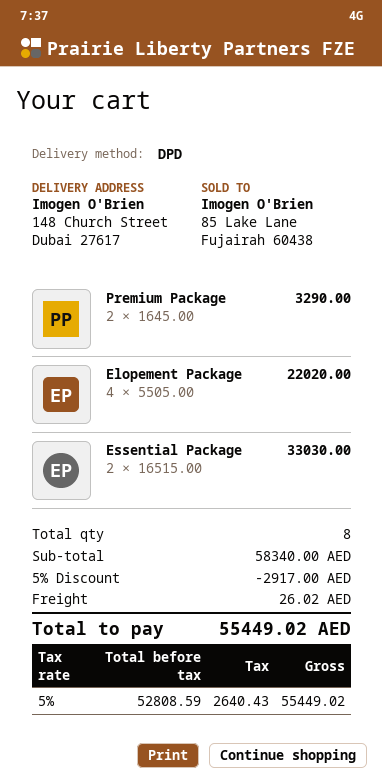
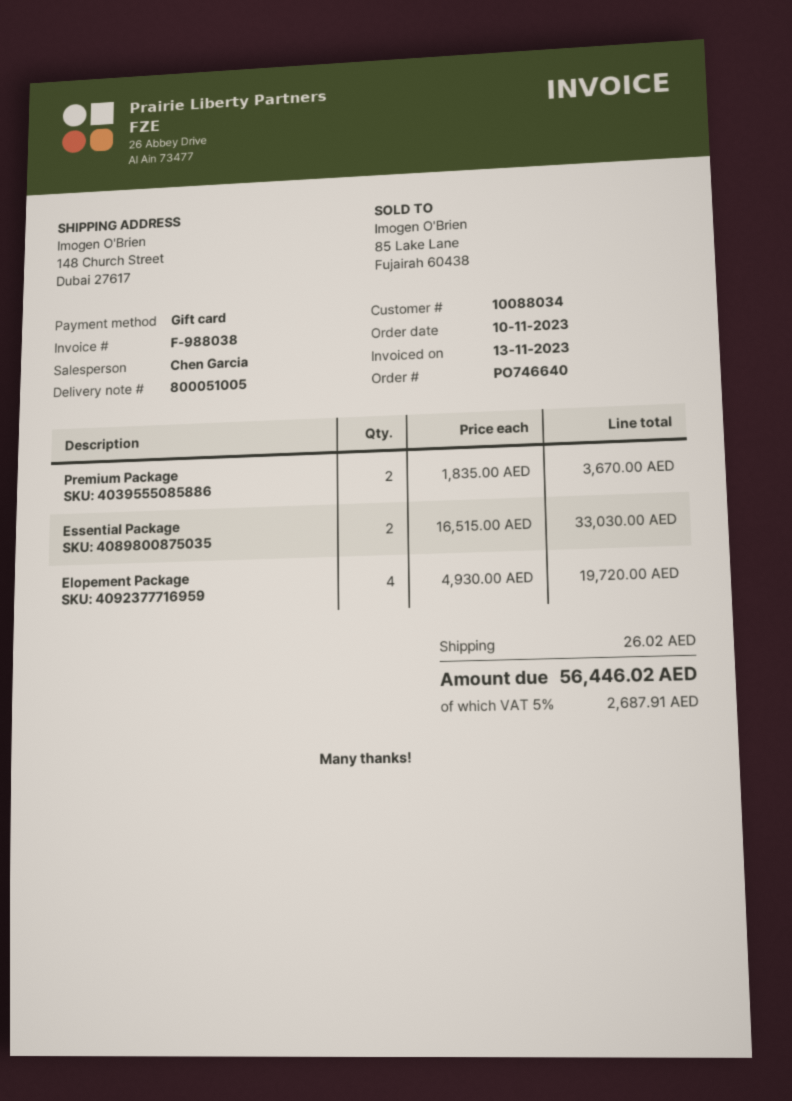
Premium Package: 2 x 1645.00 = 3290.00 -> 2 x 1835.00 = 3670.00
Elopement Package: 4 x 5505.00 = 22020.00 -> 4 x 4930.00 = 19720.00
discount: 5% = 2917.00 -> none
tax: 5% = 2640.43 -> 5% = 2687.91
total: 55449.02 -> 56446.02

